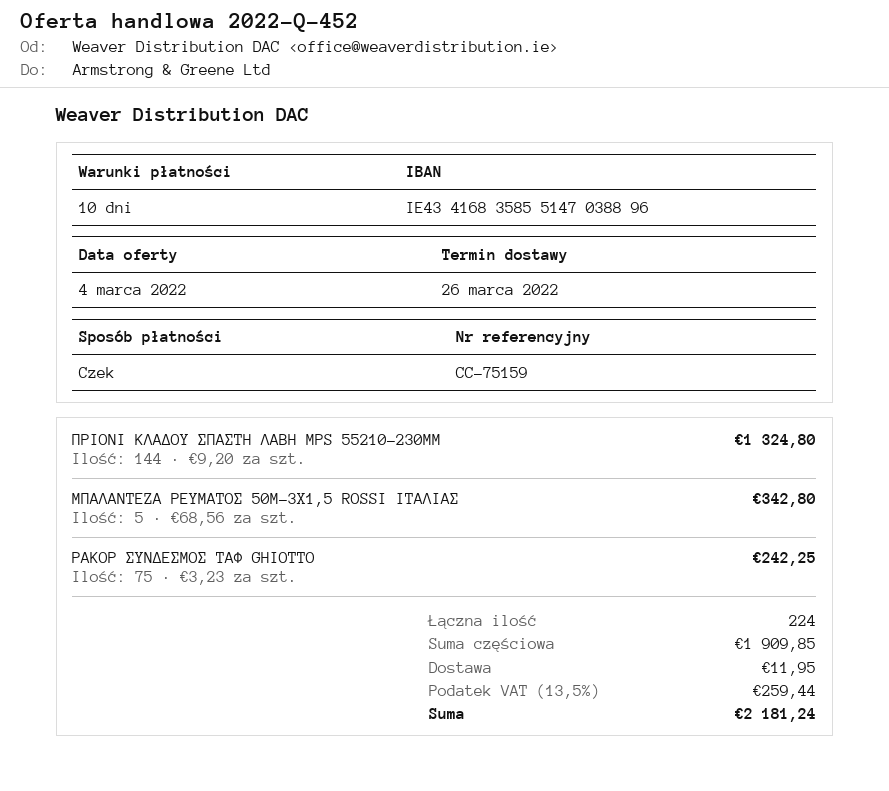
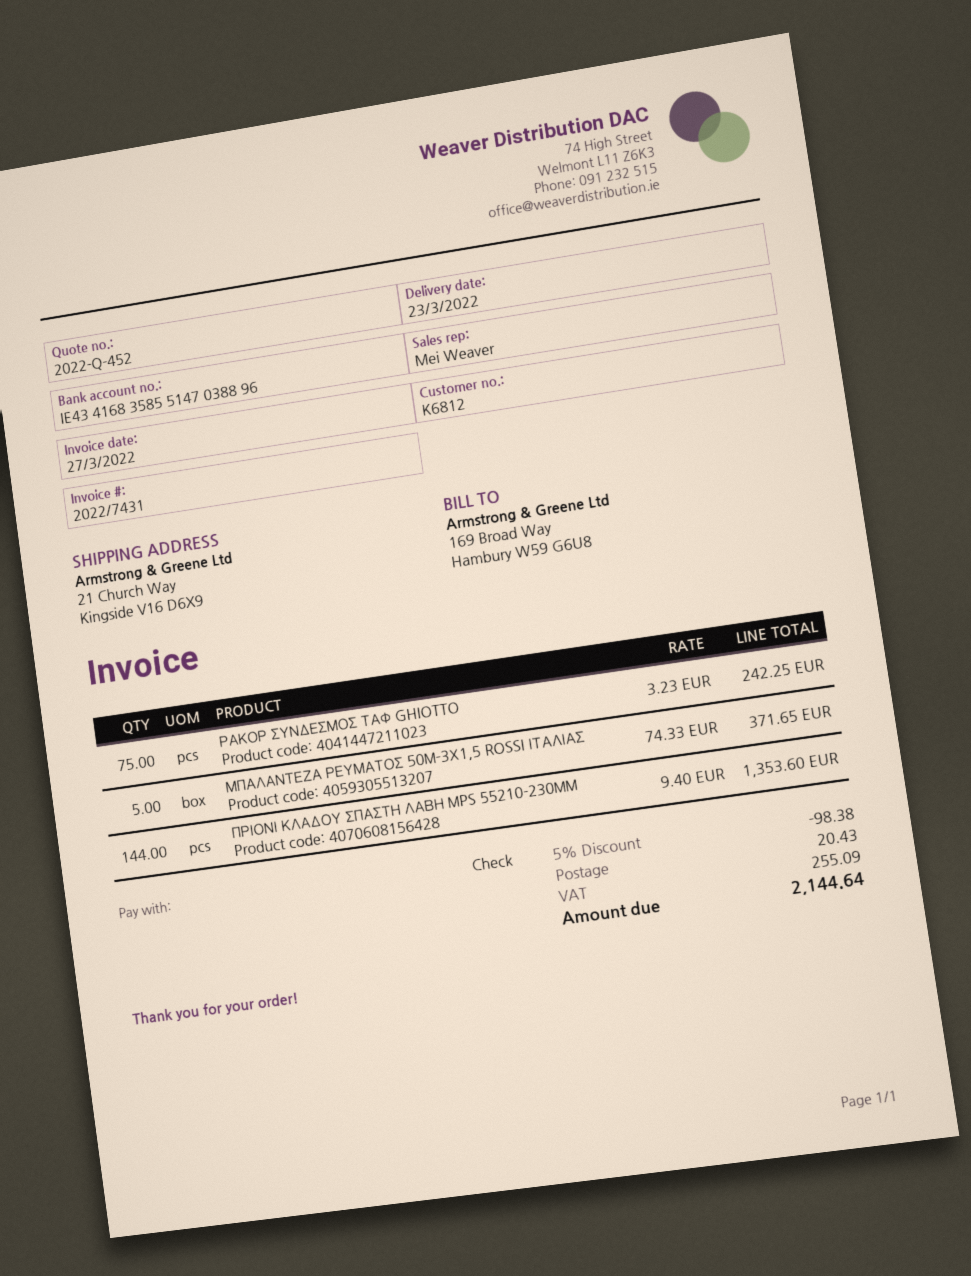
delivery date: 2022-03-26 -> 2022-03-23
ΠΡΙΟΝΙ ΚΛΑΔΟΥ ΣΠΑΣΤΗ ΛΑΒΗ ΜPS 55210-230ΜΜ: 144 x 9.20 = 1324.80 -> 144 x 9.40 = 1353.60
ΜΠΑΛΑΝΤΕΖΑ ΡΕΥΜΑΤΟΣ 50Μ-3Χ1,5 ROSSI ΙΤΑΛΙΑΣ: 5 x 68.56 = 342.80 -> 5 x 74.33 = 371.65
discount: none -> 5% = 98.38
shipping: 11.95 -> 20.43
tax: 259.44 -> 255.09
total: 2181.24 -> 2144.64

